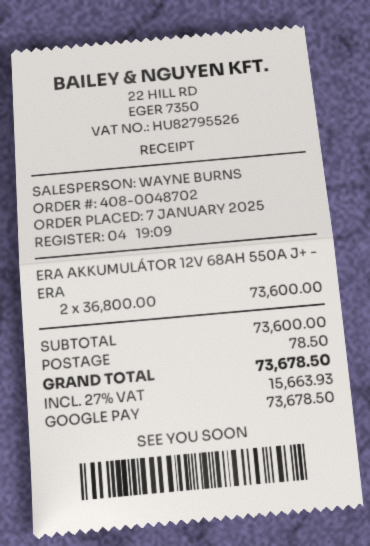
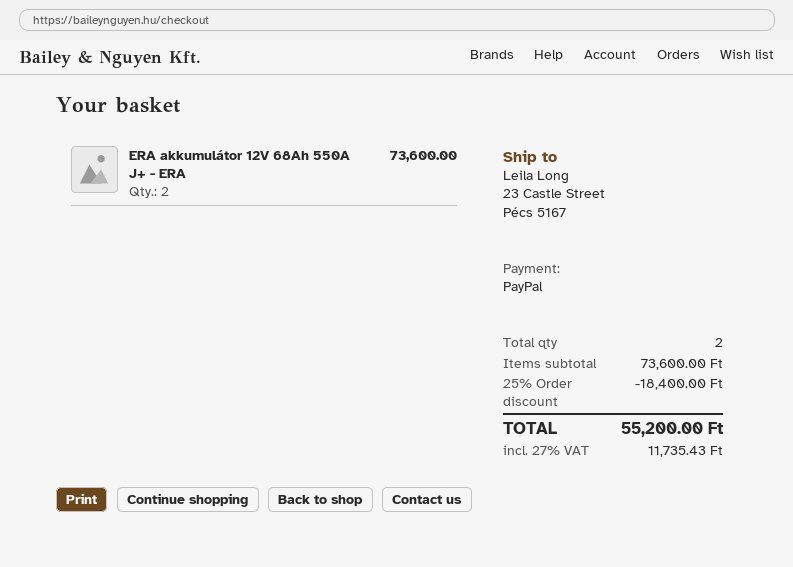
payment method: Google Pay -> PayPal
discount: none -> 25% = 18400.00
shipping: 78.50 -> none
tax: 27% = 15663.93 -> 27% = 11735.43
total: 73678.50 -> 55200.00

